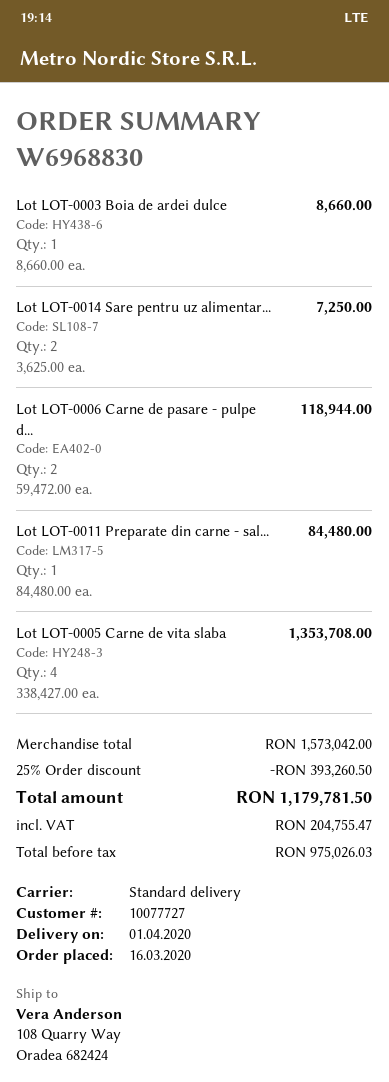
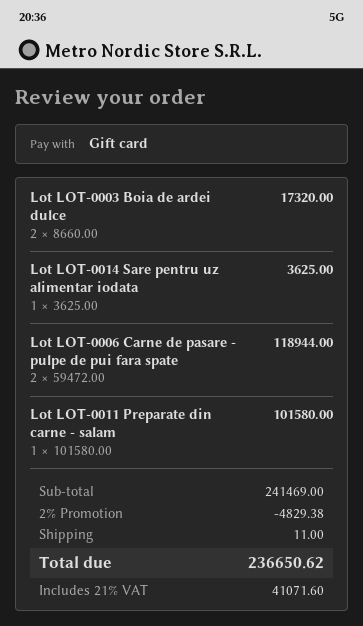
Lot LOT-0003 Boia de ardei dulce: 1 x 8660.00 = 8660.00 -> 2 x 8660.00 = 17320.00
Lot LOT-0014 Sare pentru uz alimentar...: 2 x 3625.00 = 7250.00 -> 1 x 3625.00 = 3625.00
Lot LOT-0011 Preparate din carne - sal...: 1 x 84480.00 = 84480.00 -> 1 x 101580.00 = 101580.00
Lot LOT-0005 Carne de vita slaba: 4 x 338427.00 = 1353708.00 -> none
subtotal: 1573042.00 -> 241469.00
discount: 25% = 393260.50 -> 2% = 4829.38
shipping: none -> 11.00
tax: 204755.47 -> 41071.60
total: 1179781.50 -> 236650.62

